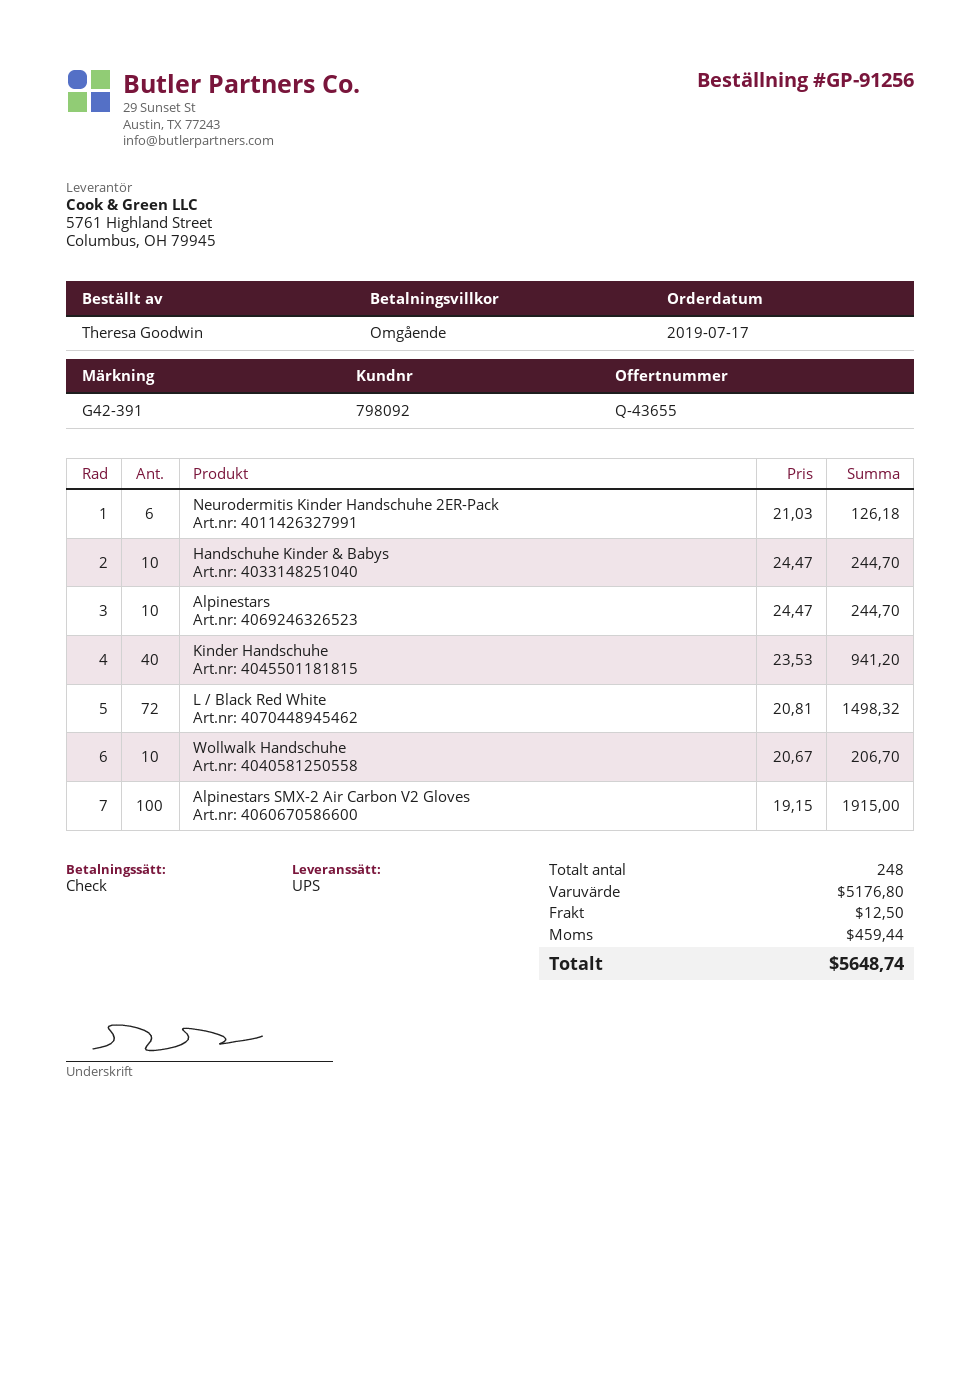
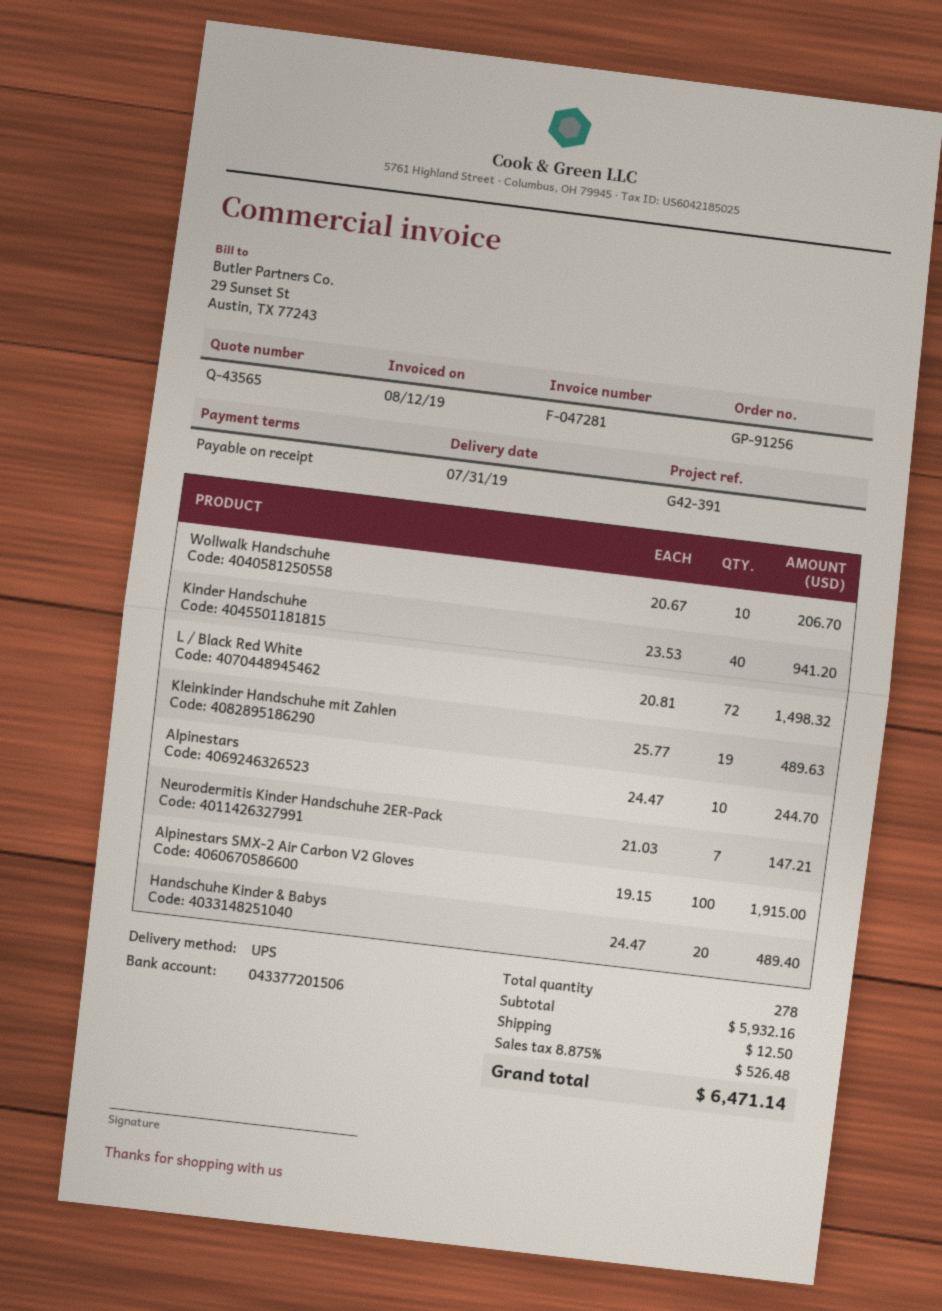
quote number: Q-43655 -> Q-43565
Neurodermitis Kinder Handschuhe 2ER-Pack: 6 x 21.03 = 126.18 -> 7 x 21.03 = 147.21
Handschuhe Kinder & Babys: 10 x 24.47 = 244.70 -> 20 x 24.47 = 489.40
Kleinkinder Handschuhe mit Zahlen: none -> 19 x 25.77 = 489.63
total quantity: 248 -> 278
subtotal: 5176.80 -> 5932.16
tax: 459.44 -> 526.48
total: 5648.74 -> 6471.14

